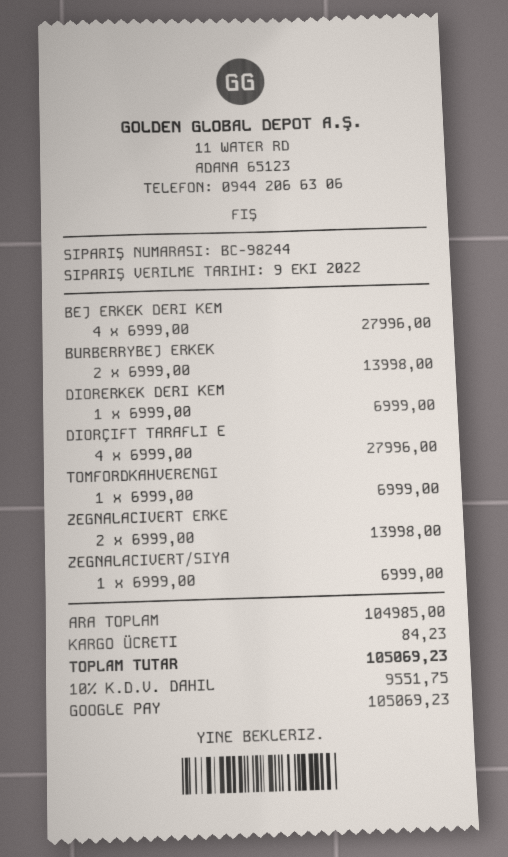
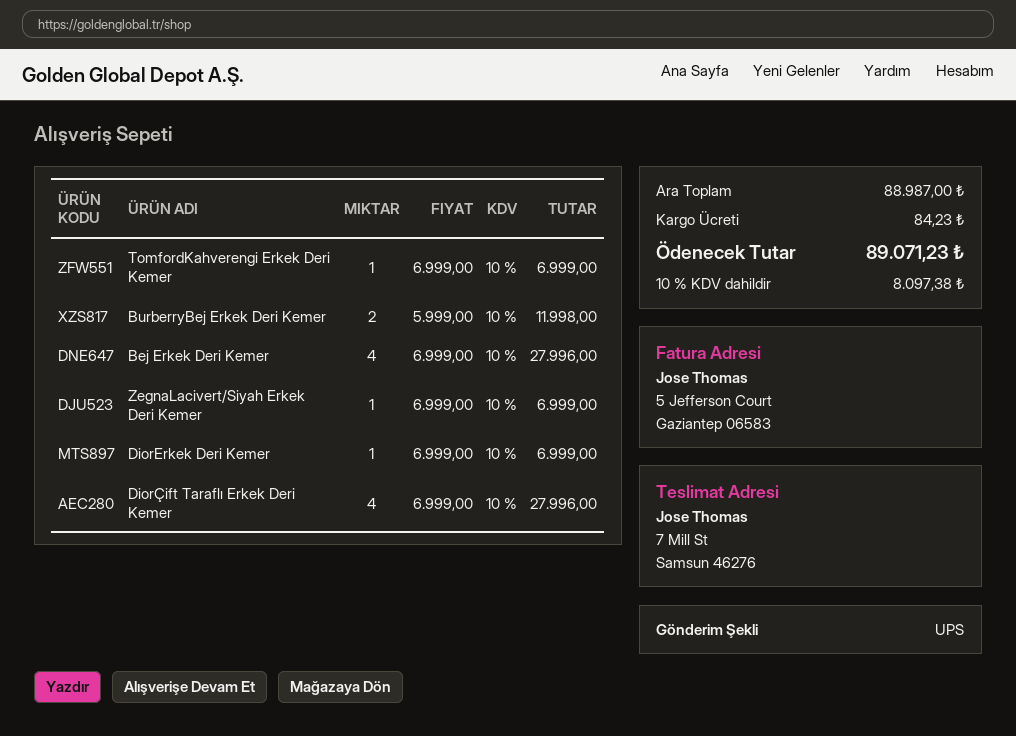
BURBERRYBEJ ERKEK: 2 x 6999.00 = 13998.00 -> 2 x 5999.00 = 11998.00
ZEGNALACIVERT ERKE: 2 x 6999.00 = 13998.00 -> none
subtotal: 104985.00 -> 88987.00
tax: 10% = 9551.75 -> 10% = 8097.38
total: 105069.23 -> 89071.23

